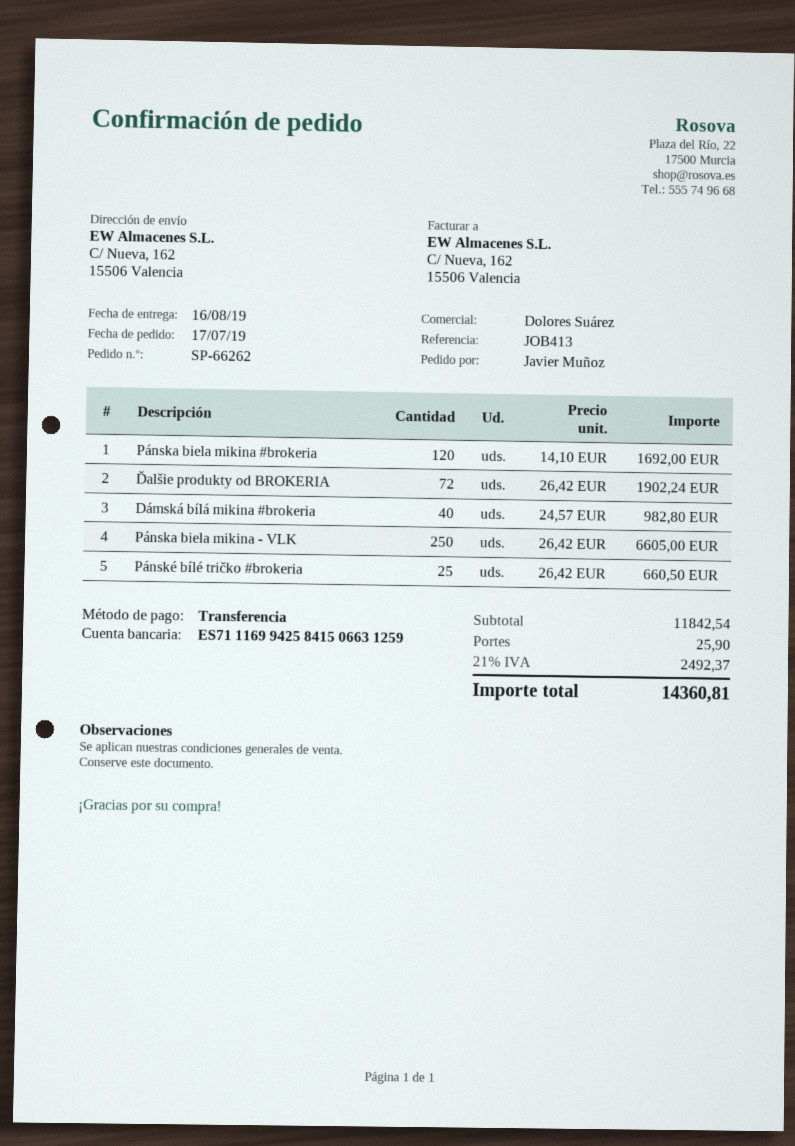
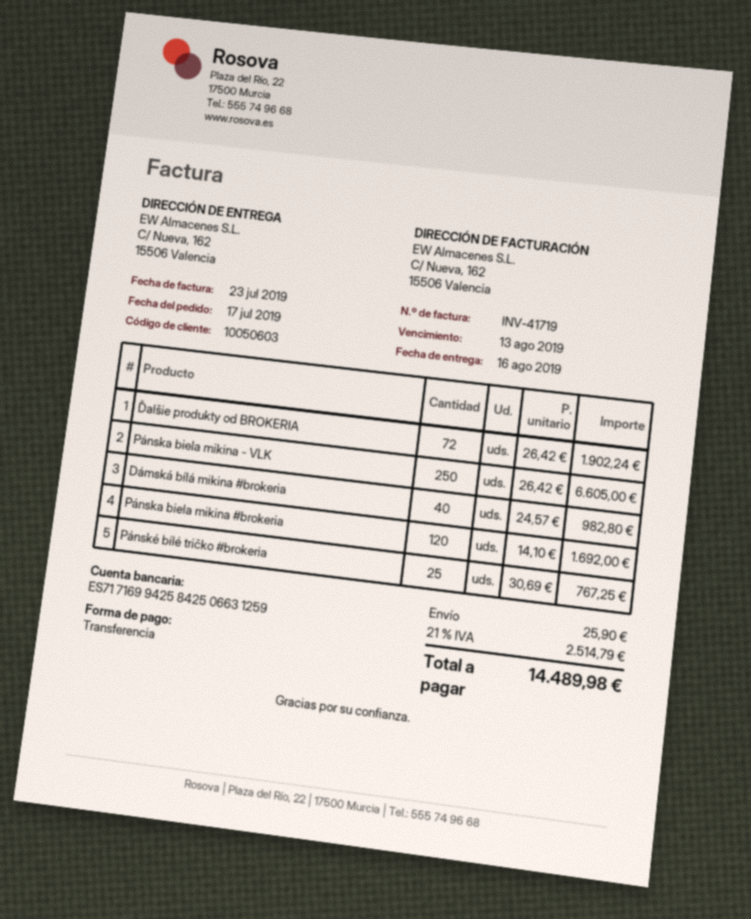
bank account: ES7111699425841506631259 -> ES7171699425842506631259
Pánské bílé tričko #brokeria: 25 x 26.42 = 660.50 -> 25 x 30.69 = 767.25
tax: 21% = 2492.37 -> 21% = 2514.79
total: 14360.81 -> 14489.98

